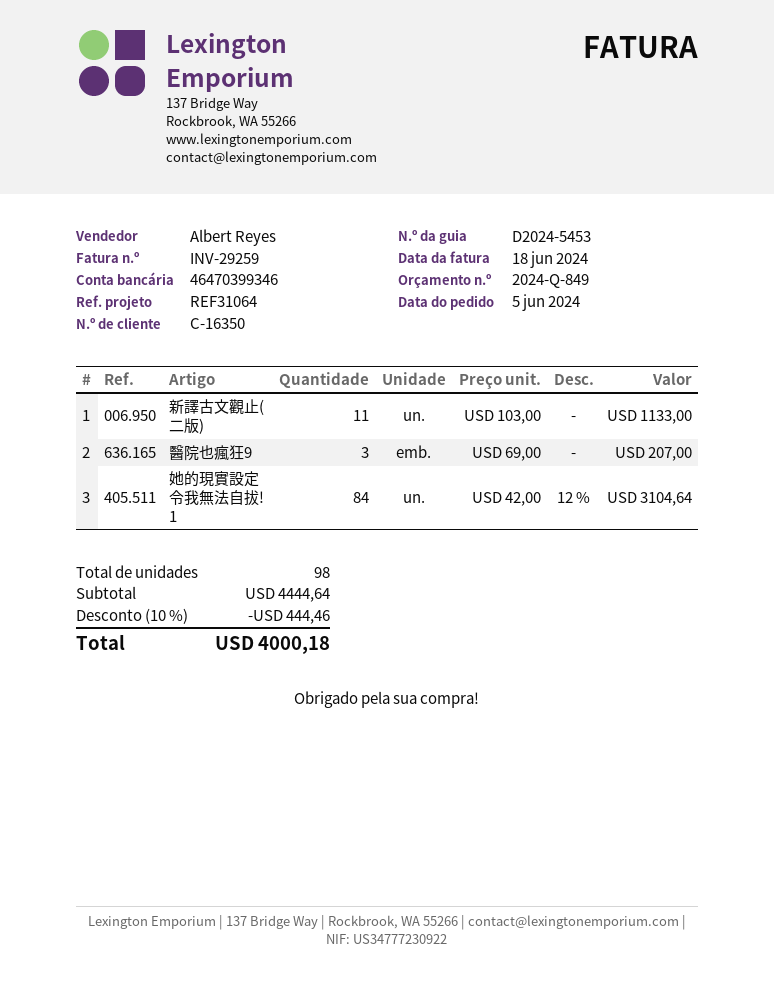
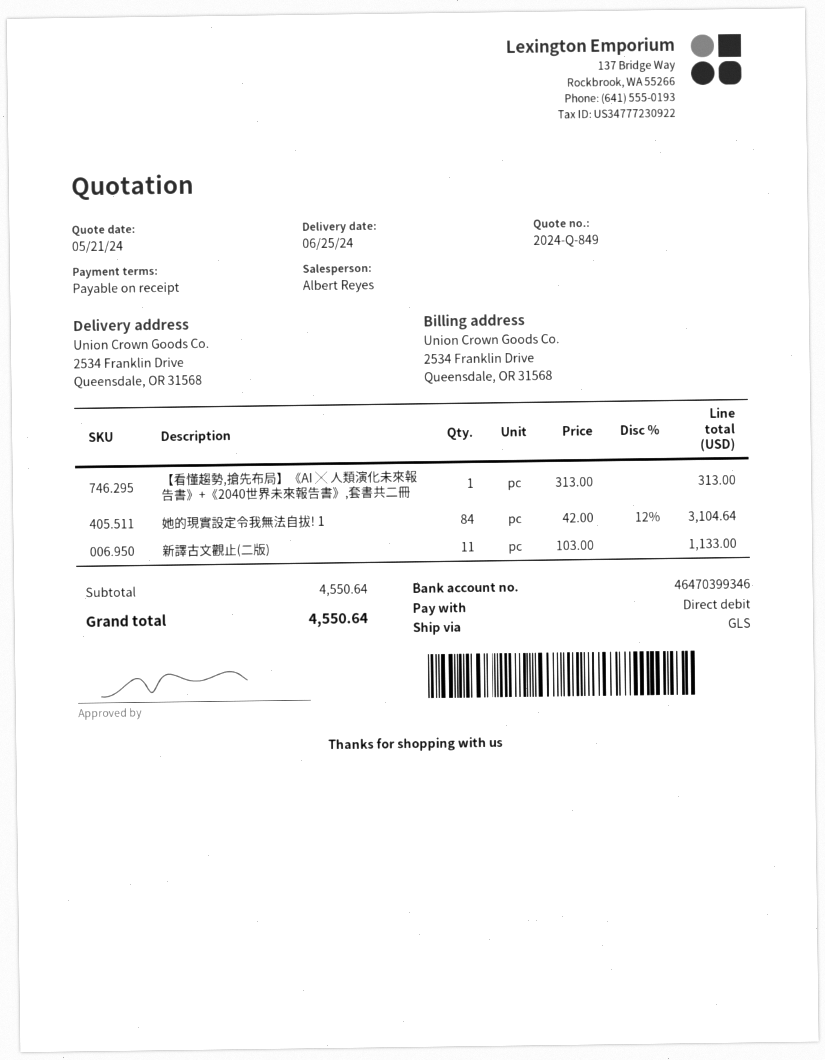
醫院也瘋狂9: 3 x 69.00 = 207.00 -> none
【看懂趨勢,搶先布局】《AI ╳ 人類演化未來報告書》+《2040世界未來報告書》,套書共二冊: none -> 1 x 313.00 = 313.00
subtotal: 4444.64 -> 4550.64
discount: 10% = 444.46 -> none
total: 4000.18 -> 4550.64

